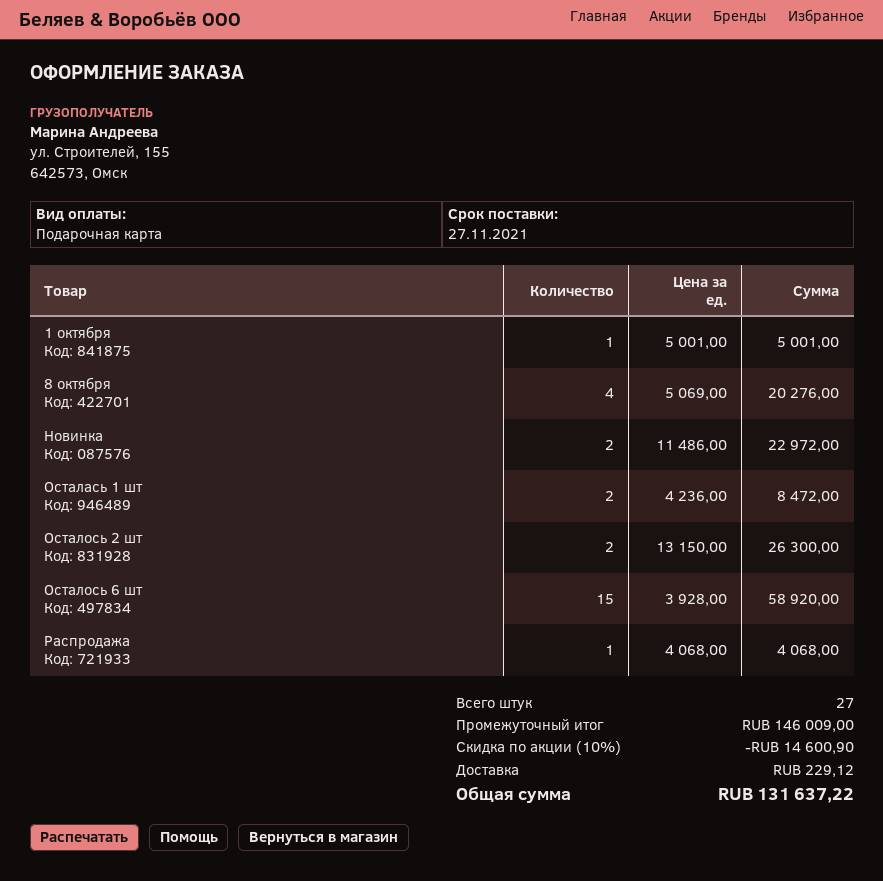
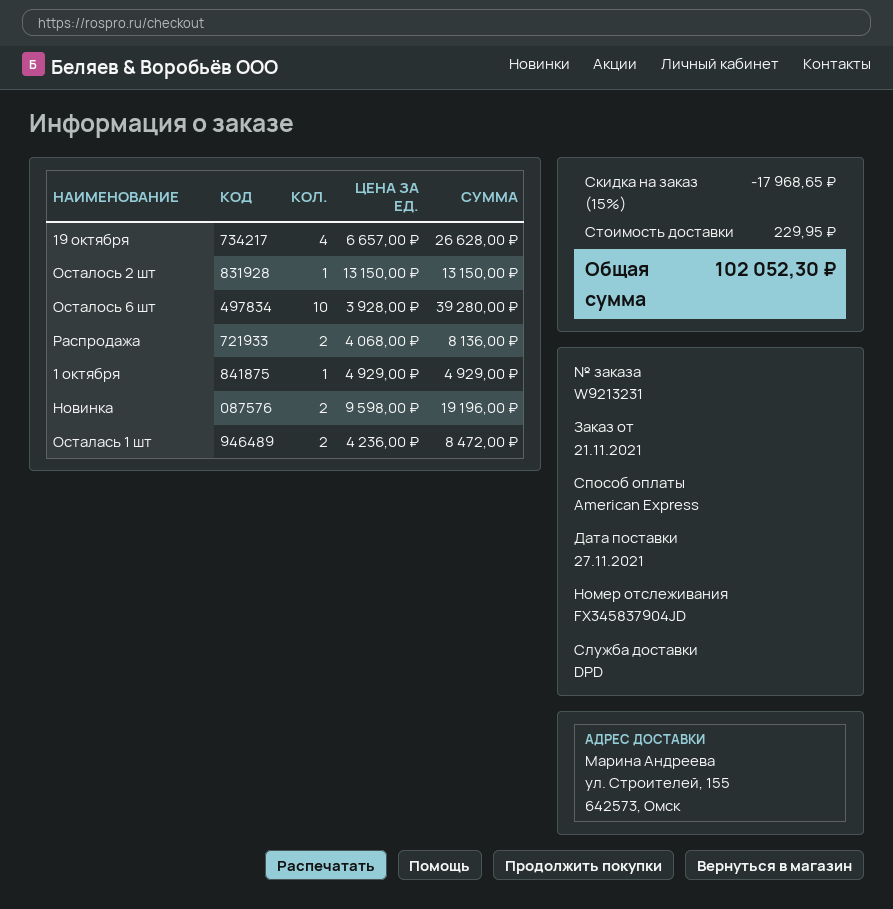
payment method: gift card -> American Express
1 октября: 1 x 5001.00 = 5001.00 -> 1 x 4929.00 = 4929.00
8 октября: 4 x 5069.00 = 20276.00 -> none
Новинка: 2 x 11486.00 = 22972.00 -> 2 x 9598.00 = 19196.00
Осталось 2 шт: 2 x 13150.00 = 26300.00 -> 1 x 13150.00 = 13150.00
Осталось 6 шт: 15 x 3928.00 = 58920.00 -> 10 x 3928.00 = 39280.00
Распродажа: 1 x 4068.00 = 4068.00 -> 2 x 4068.00 = 8136.00
19 октября: none -> 4 x 6657.00 = 26628.00
discount: 10% = 14600.90 -> 15% = 17968.65
shipping: 229.12 -> 229.95
total: 131637.22 -> 102052.30

